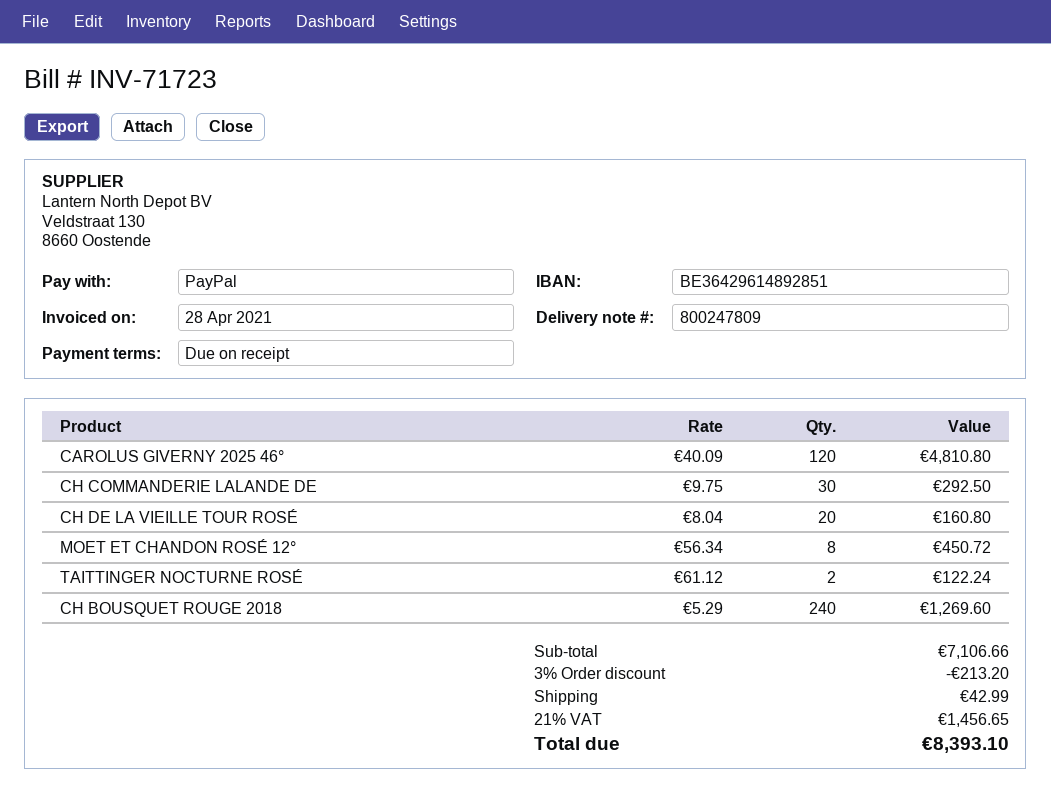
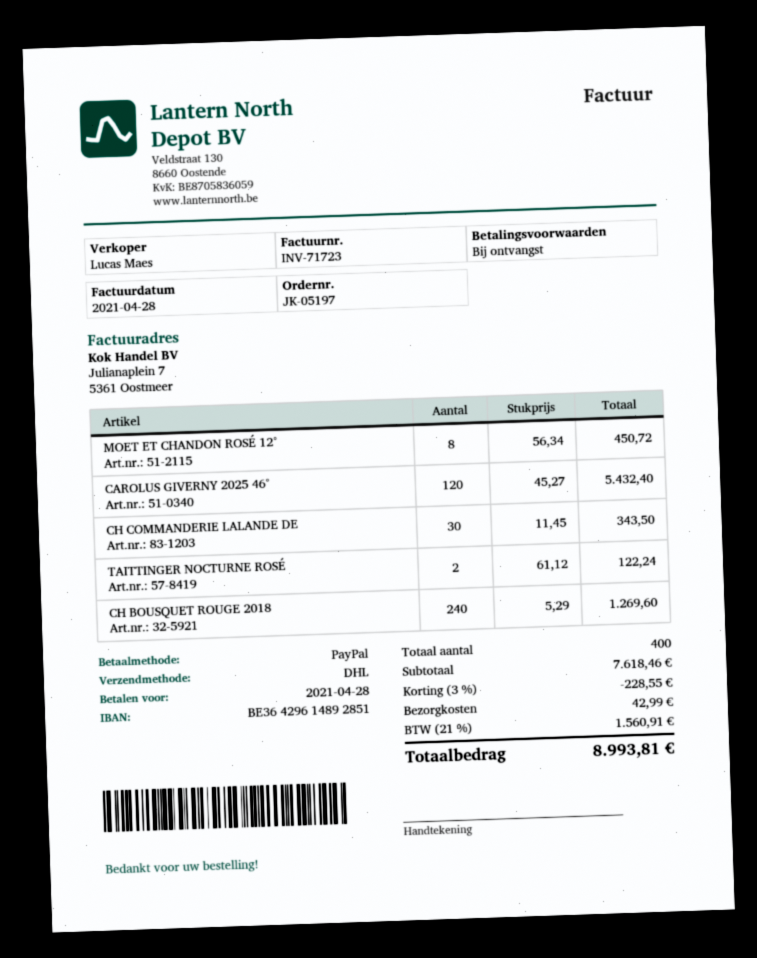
CAROLUS GIVERNY 2025 46°: 120 x 40.09 = 4810.80 -> 120 x 45.27 = 5432.40
CH COMMANDERIE LALANDE DE: 30 x 9.75 = 292.50 -> 30 x 11.45 = 343.50
CH DE LA VIEILLE TOUR ROSÉ: 20 x 8.04 = 160.80 -> none
subtotal: 7106.66 -> 7618.46
discount: 3% = 213.20 -> 3% = 228.55
tax: 21% = 1456.65 -> 21% = 1560.91
total: 8393.10 -> 8993.81

